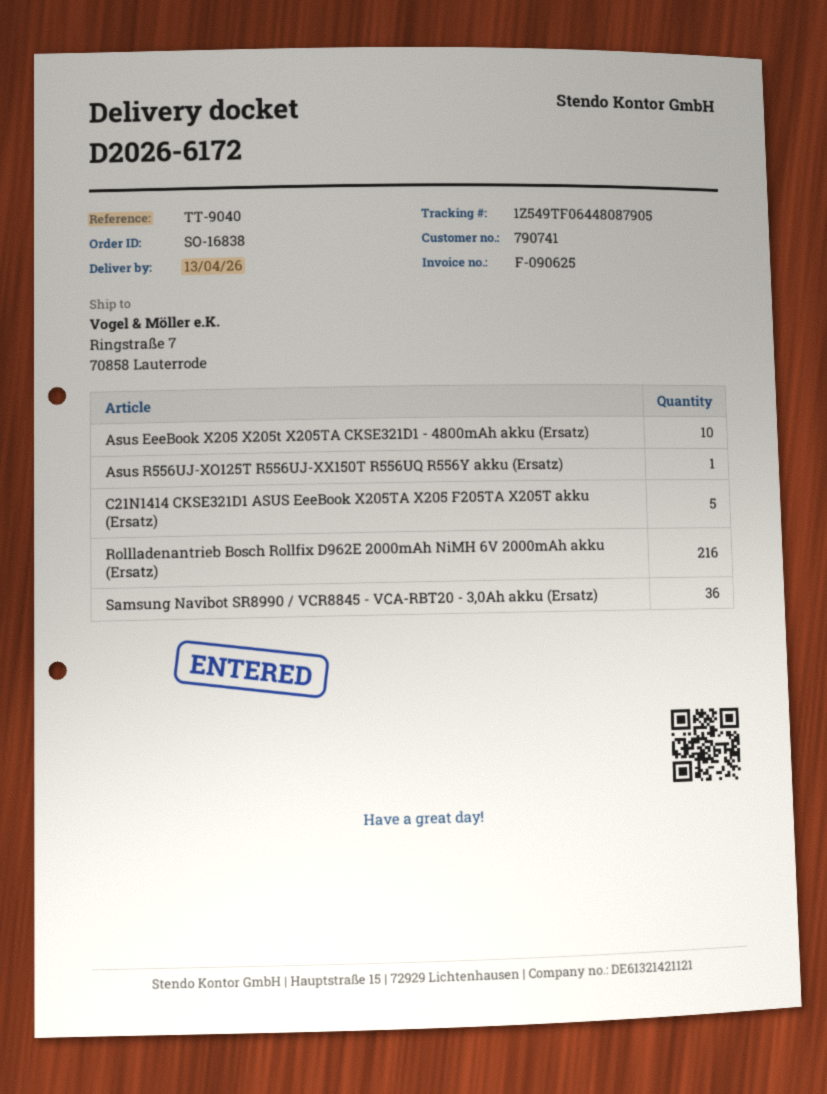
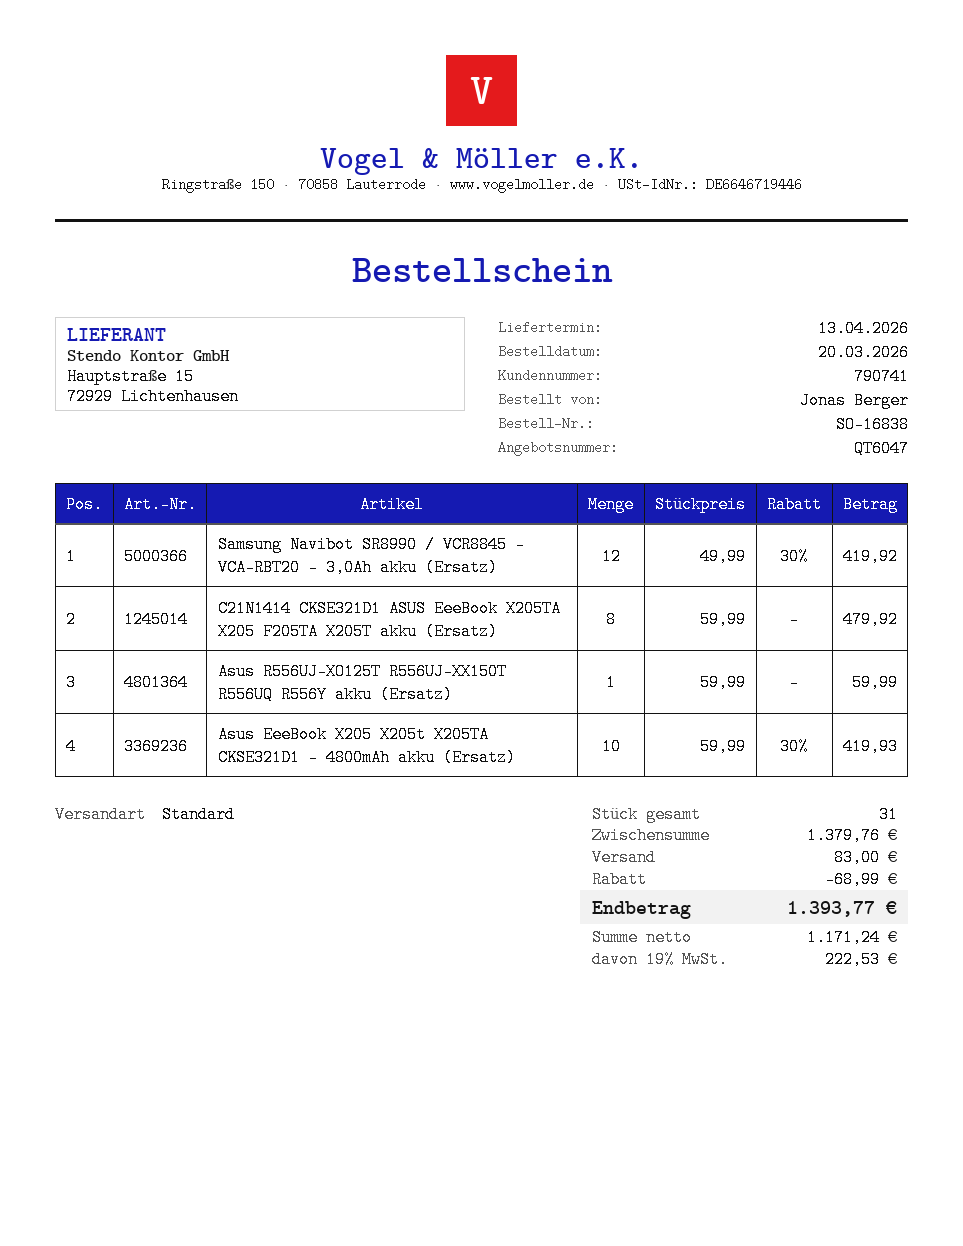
C21N1414 CKSE321D1 ASUS EeeBook X205TA X205 F205TA X205T akku (Ersatz): 5 -> 8
Rollladenantrieb Bosch Rollfix D962E 2000mAh NiMH 6V 2000mAh akku (Ersatz): 216 -> none
Samsung Navibot SR8990 / VCR8845 - VCA-RBT20 - 3,0Ah akku (Ersatz): 36 -> 12

